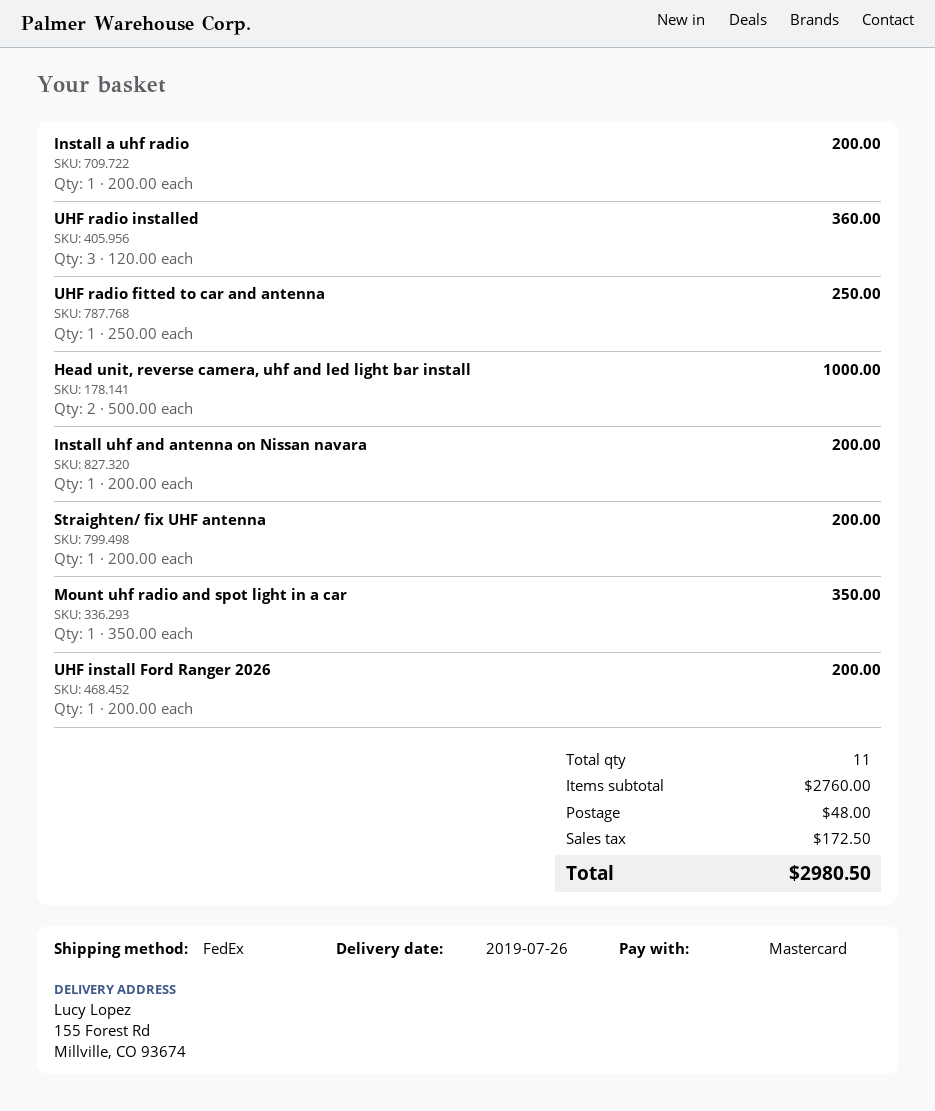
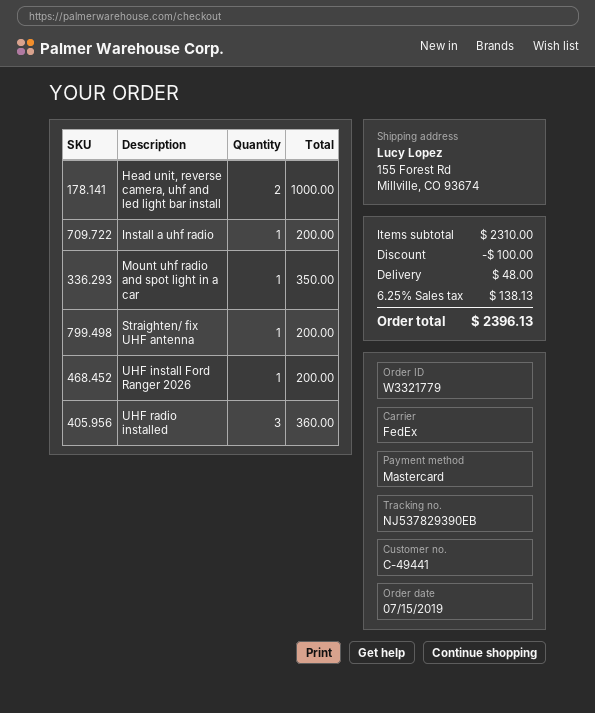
UHF radio fitted to car and antenna: 1 for 250.00 -> none
Install uhf and antenna on Nissan navara: 1 for 200.00 -> none
subtotal: 2760.00 -> 2310.00
discount: none -> 100.00
tax: 172.50 -> 138.13
total: 2980.50 -> 2396.13

